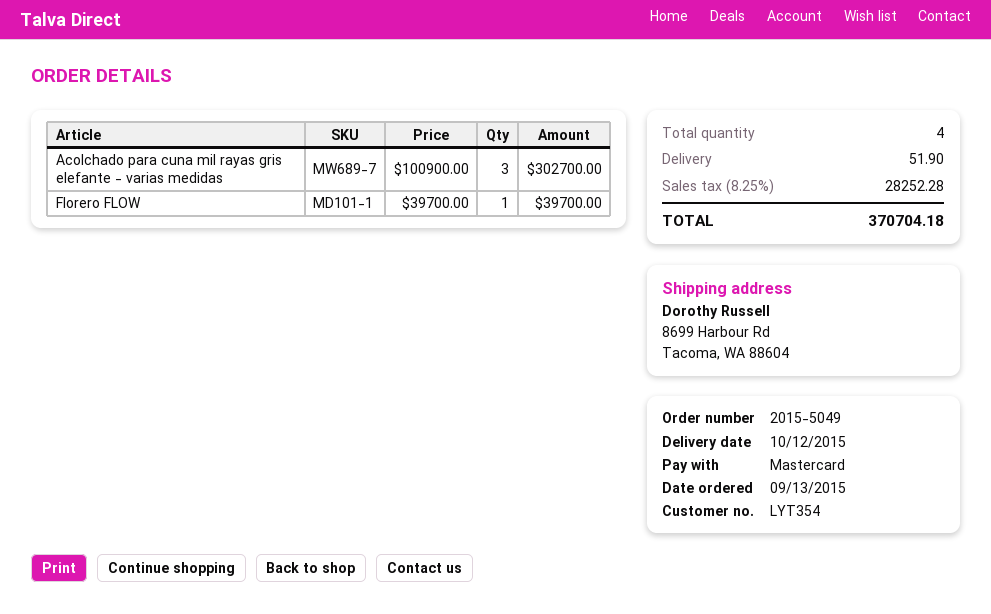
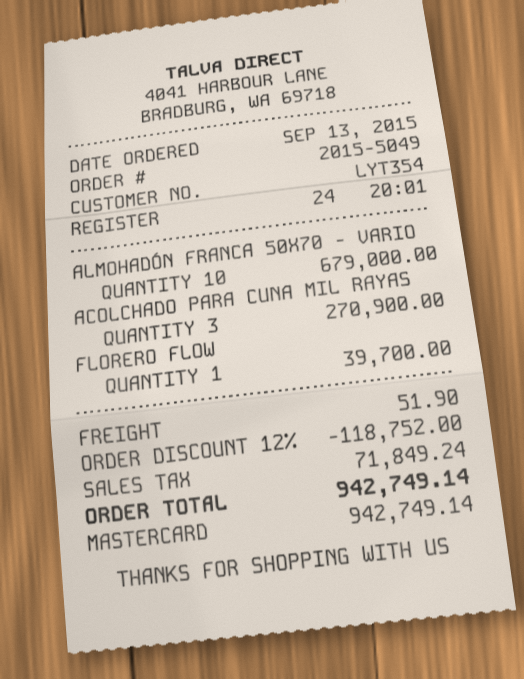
Acolchado para cuna mil rayas gris elefante - varias medidas: 3 for 302700.00 -> 3 for 270900.00
ALMOHADÓN FRANCA 50X70 - VARIO: none -> 10 for 679000.00
discount: none -> 12% = 118752.00
tax: 28252.28 -> 71849.24
total: 370704.18 -> 942749.14

